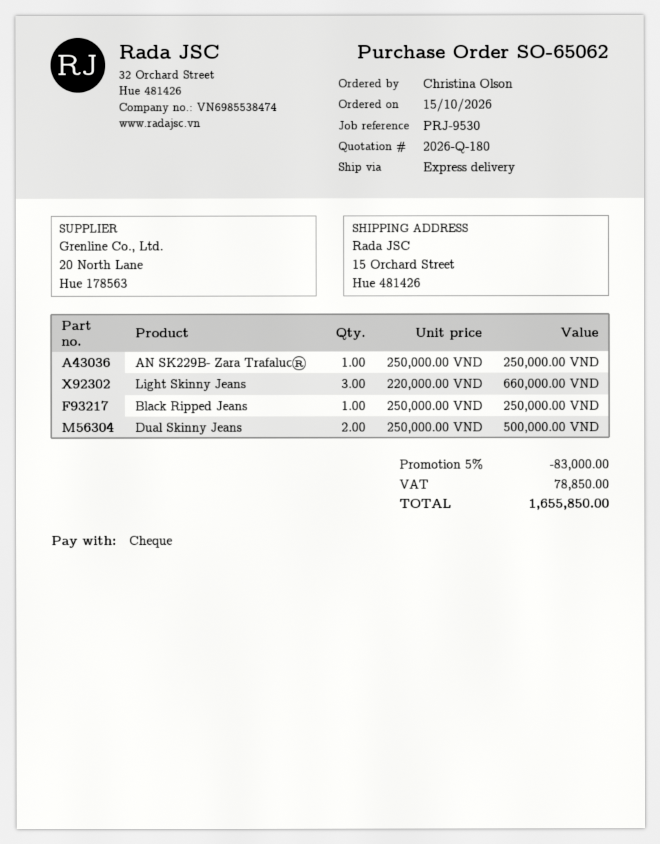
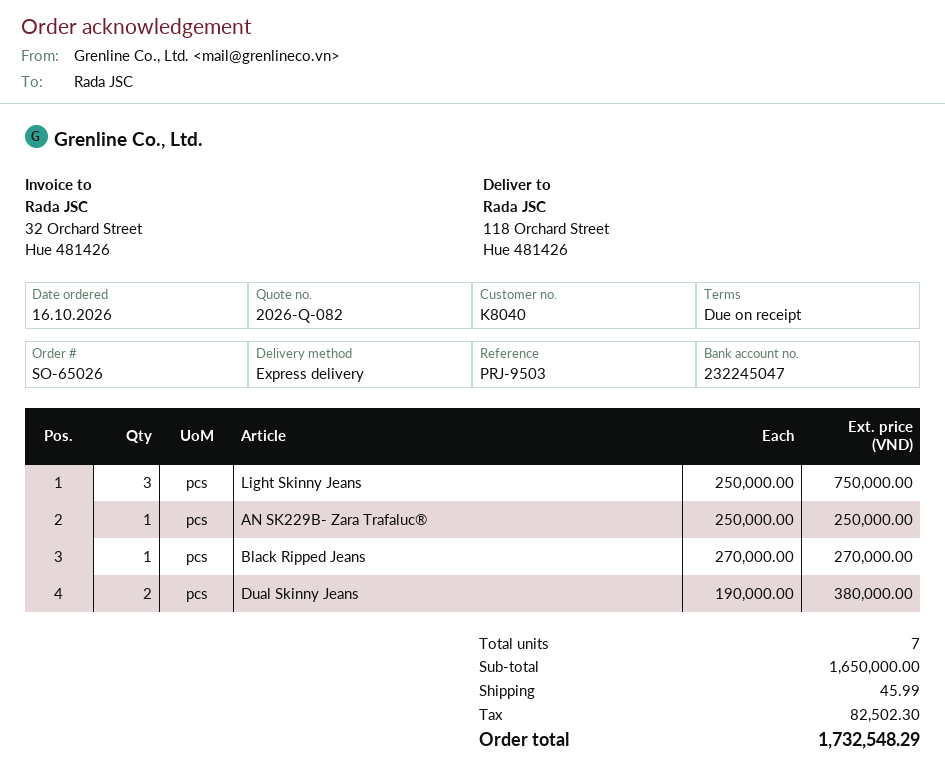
quote number: 2026-Q-180 -> 2026-Q-082
order number: SO-65062 -> SO-65026
order date: 2026-10-15 -> 2026-10-16
reference: PRJ-9530 -> PRJ-9503
ship to: 15 Orchard Street, Hue 481426 -> 118 Orchard Street, Hue 481426
Light Skinny Jeans: 3 x 220000.00 = 660000.00 -> 3 x 250000.00 = 750000.00
Black Ripped Jeans: 1 x 250000.00 = 250000.00 -> 1 x 270000.00 = 270000.00
Dual Skinny Jeans: 2 x 250000.00 = 500000.00 -> 2 x 190000.00 = 380000.00
discount: 5% = 83000.00 -> none
shipping: none -> 45.99
tax: 78850.00 -> 82502.30
total: 1655850.00 -> 1732548.29

